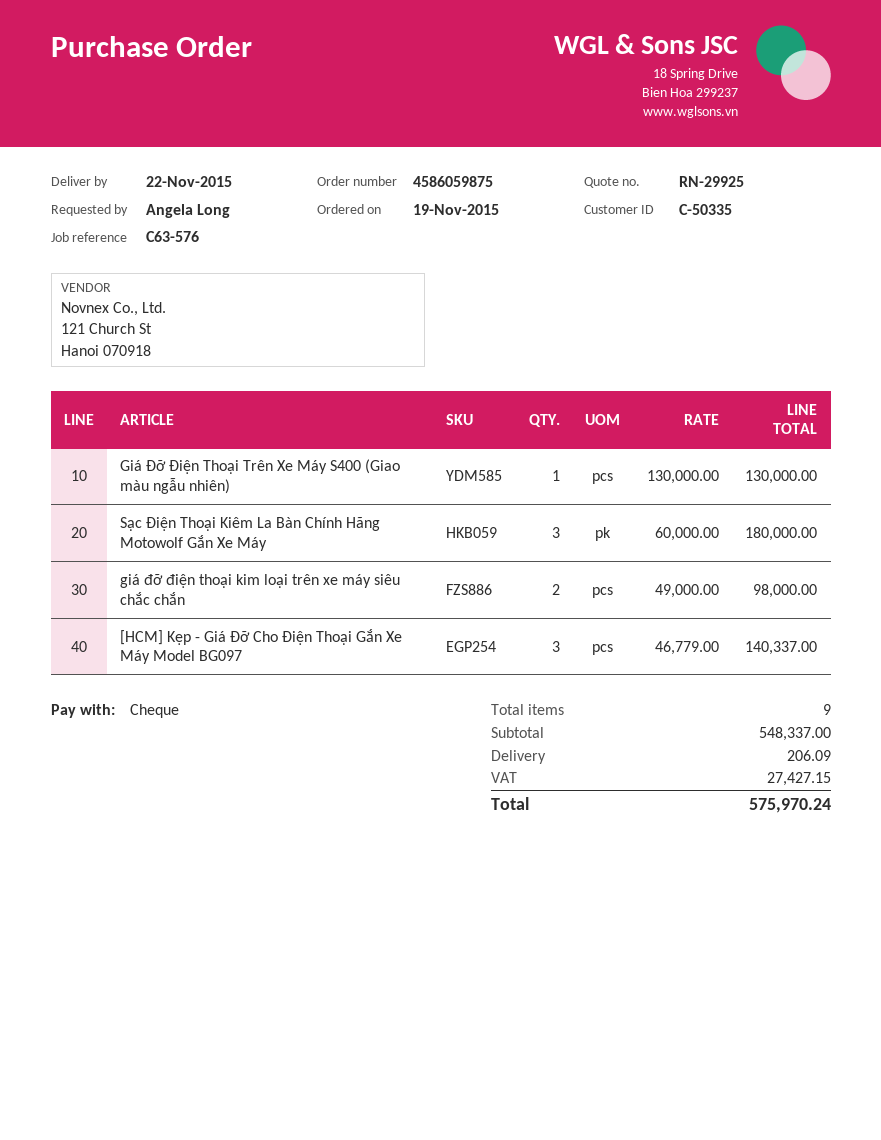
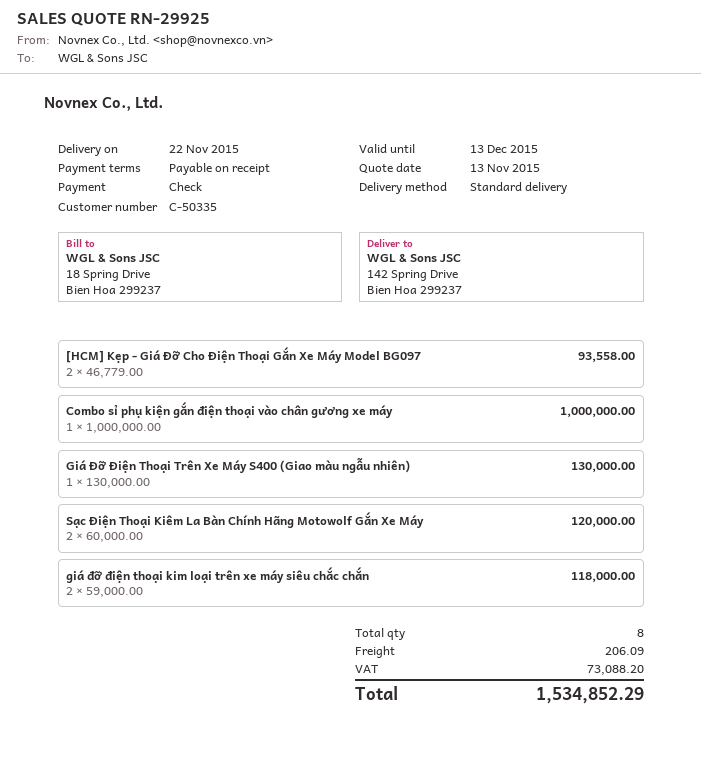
Sạc Điện Thoại Kiêm La Bàn Chính Hãng Motowolf Gắn Xe Máy: 3 x 60000.00 = 180000.00 -> 2 x 60000.00 = 120000.00
giá đỡ điện thoại kim loại trên xe máy siêu chắc chắn: 2 x 49000.00 = 98000.00 -> 2 x 59000.00 = 118000.00
[HCM] Kẹp - Giá Đỡ Cho Điện Thoại Gắn Xe Máy Model BG097: 3 x 46779.00 = 140337.00 -> 2 x 46779.00 = 93558.00
Combo sỉ phụ kiện gắn điện thoại vào chân gương xe máy: none -> 1 x 1000000.00 = 1000000.00
total quantity: 9 -> 8
tax: 27427.15 -> 73088.20
total: 575970.24 -> 1534852.29

